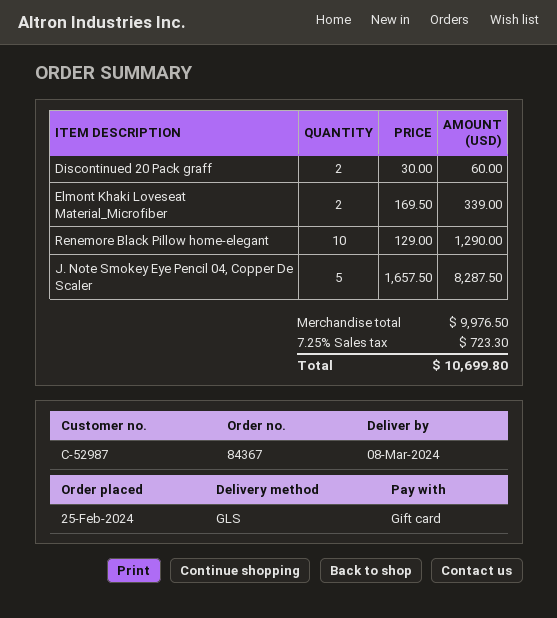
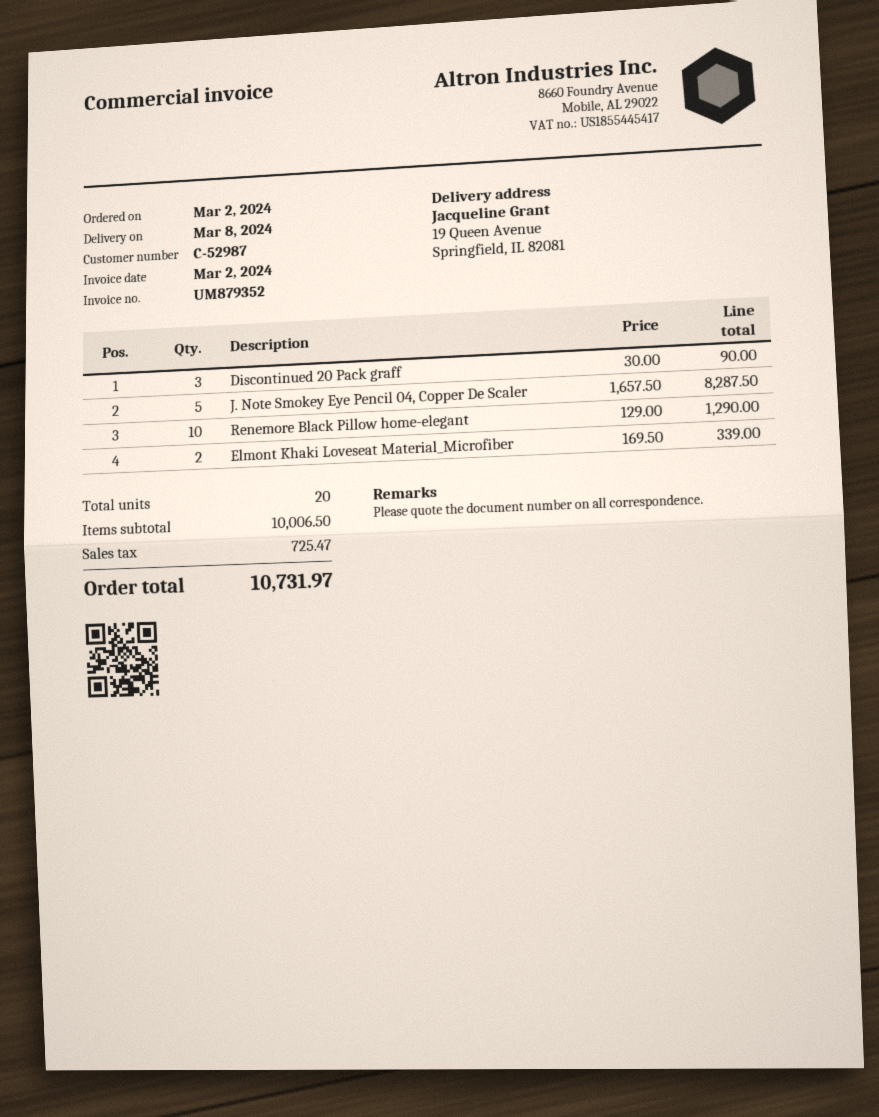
order date: 2024-02-25 -> 2024-03-02
Discontinued 20 Pack graff: 2 x 30.00 = 60.00 -> 3 x 30.00 = 90.00
subtotal: 9976.50 -> 10006.50
tax: 723.30 -> 725.47
total: 10699.80 -> 10731.97

